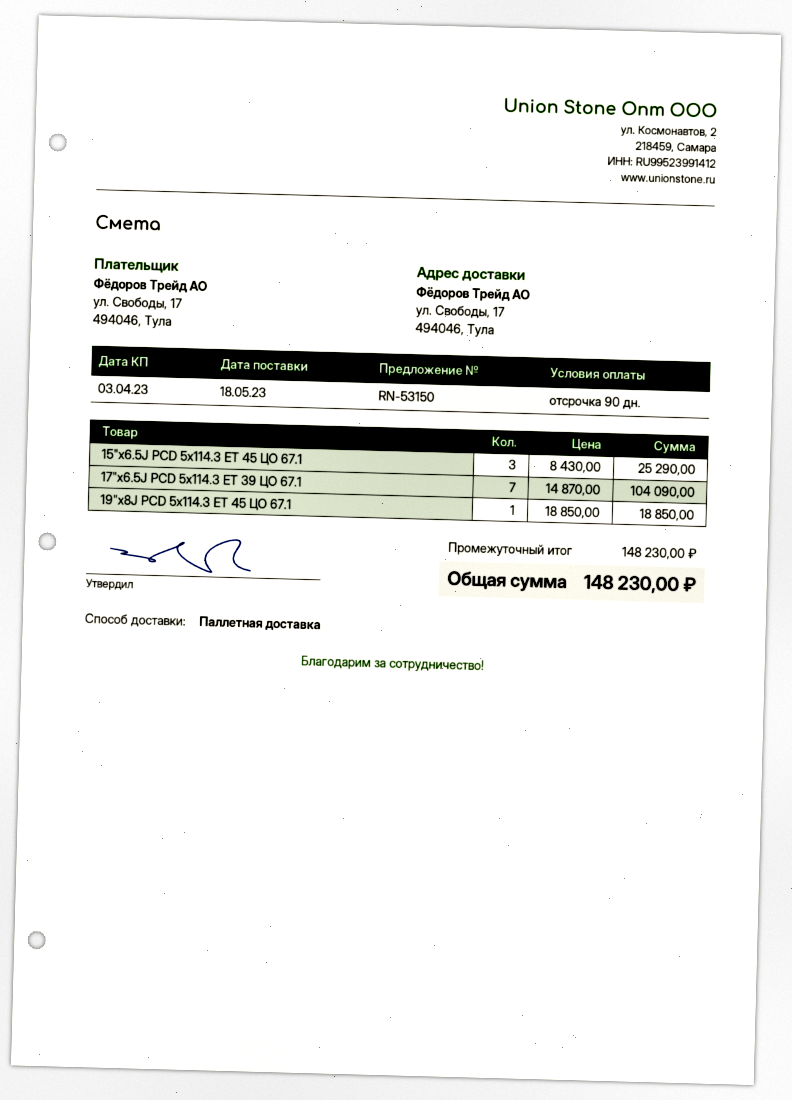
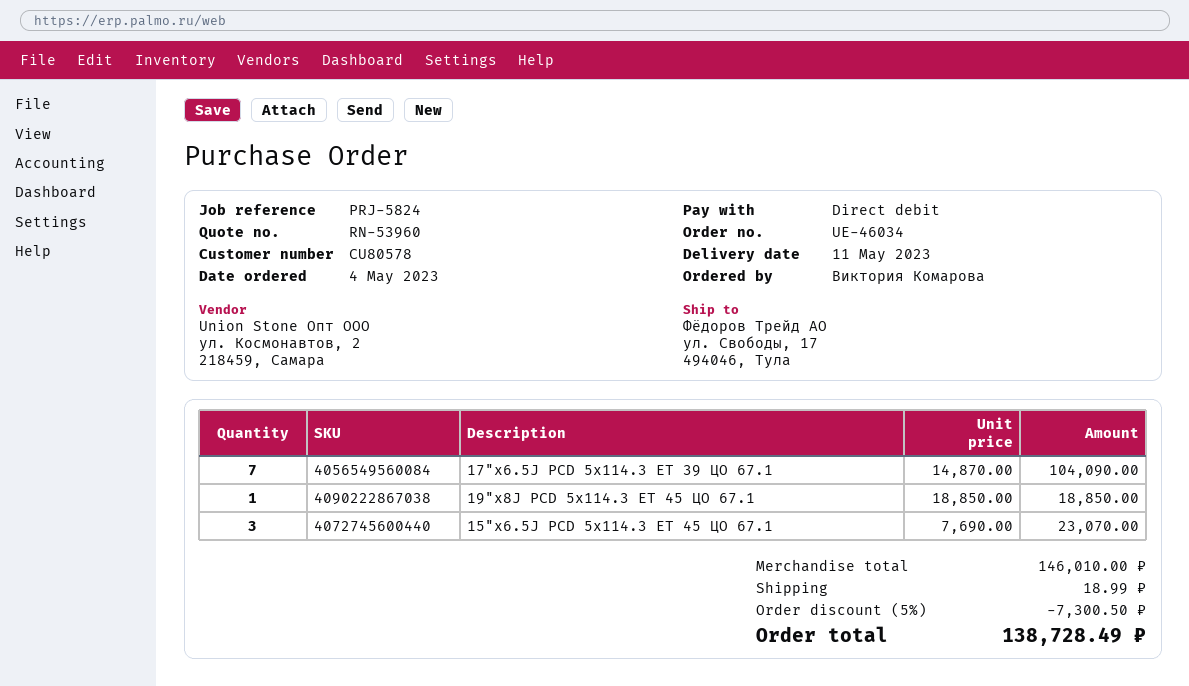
quote number: RN-53150 -> RN-53960
delivery date: 2023-05-18 -> 2023-05-11
15"x6.5J PCD 5x114.3 ЕТ 45 ЦО 67.1: 3 x 8430.00 = 25290.00 -> 3 x 7690.00 = 23070.00
subtotal: 148230.00 -> 146010.00
discount: none -> 5% = 7300.50
shipping: none -> 18.99
total: 148230.00 -> 138728.49

